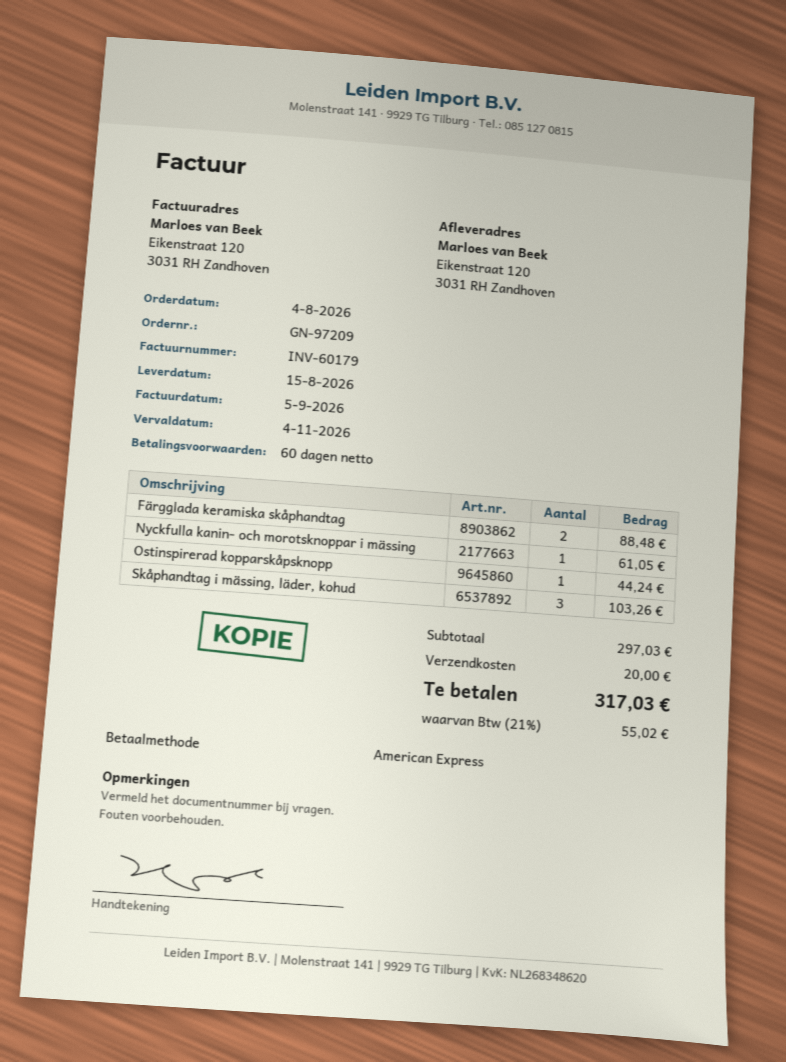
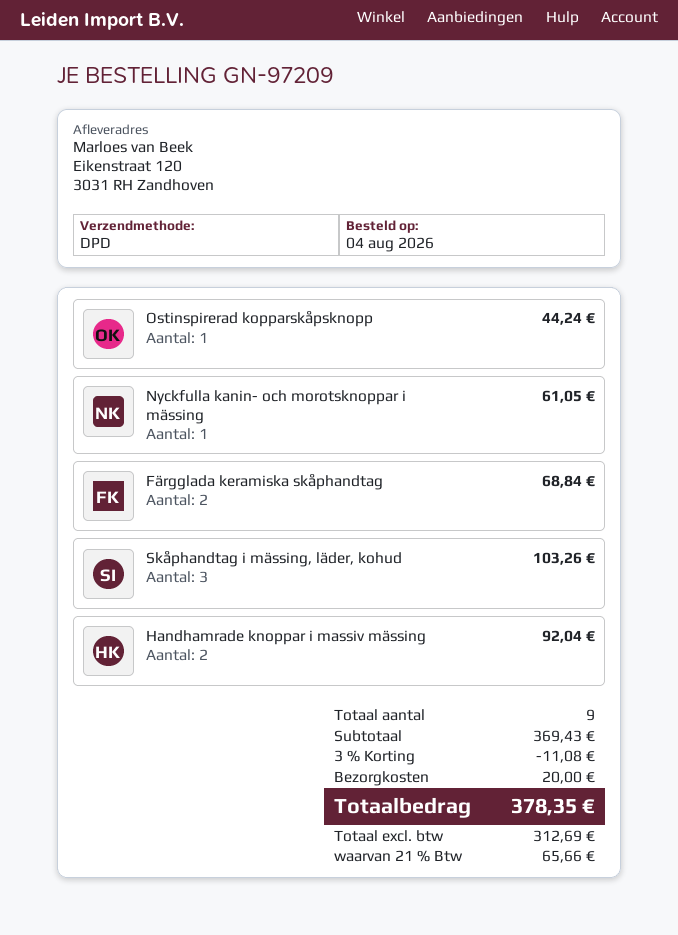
Färgglada keramiska skåphandtag: 2 for 88.48 -> 2 for 68.84
Handhamrade knoppar i massiv mässing: none -> 2 for 92.04
subtotal: 297.03 -> 369.43
discount: none -> 3% = 11.08
tax: 21% = 55.02 -> 21% = 65.66
total: 317.03 -> 378.35

